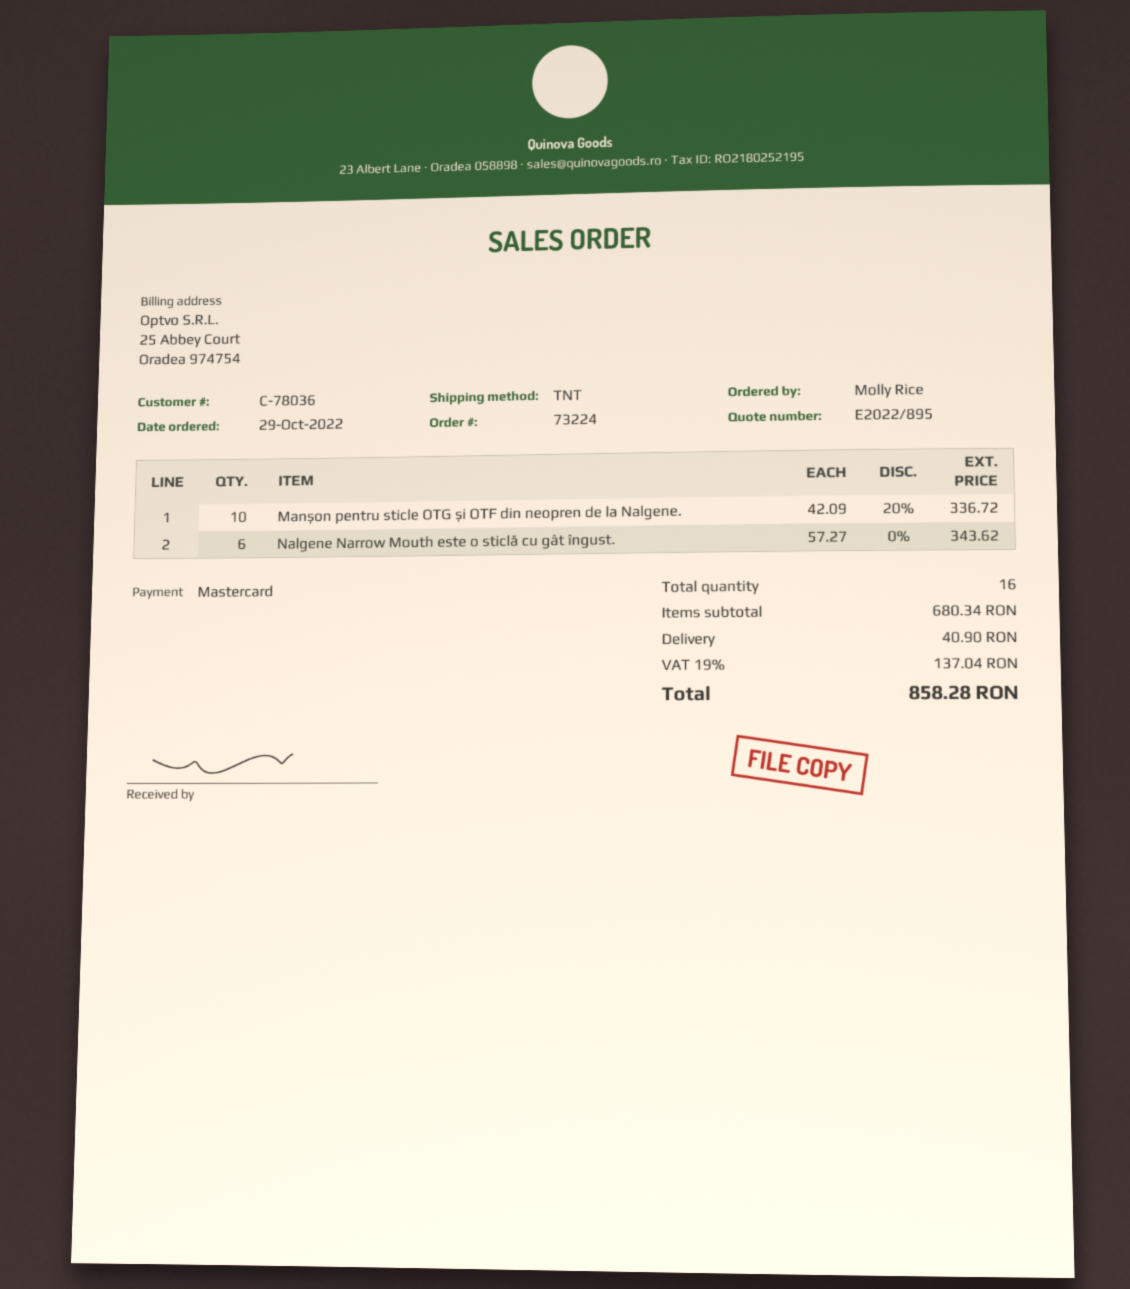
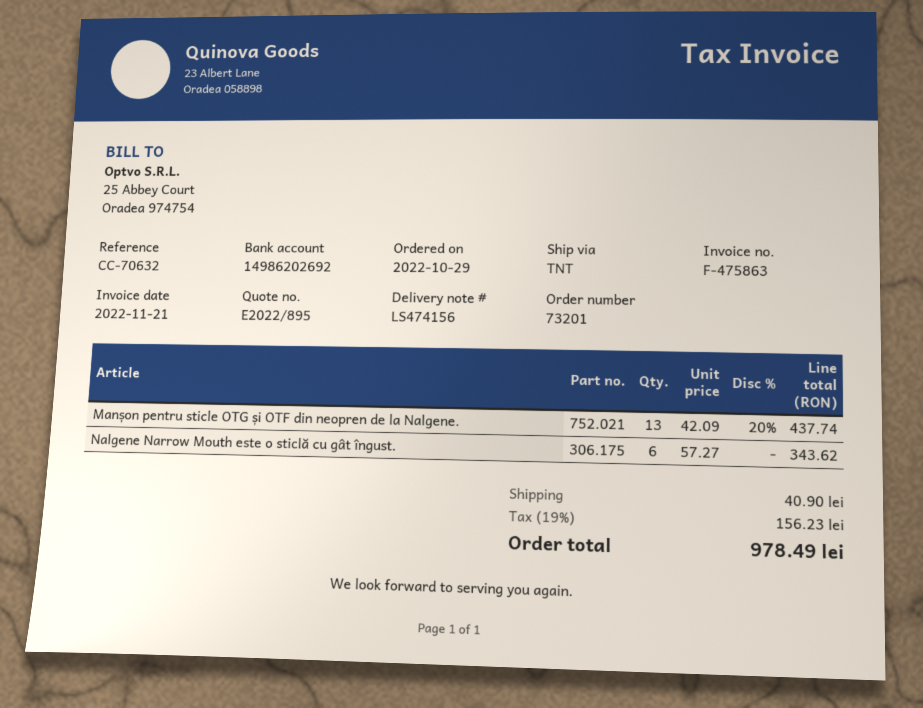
order number: 73224 -> 73201
Manșon pentru sticle OTG și OTF din neopren de la Nalgene.: 10 x 42.09 - 20% = 336.72 -> 13 x 42.09 - 20% = 437.74
tax: 19% = 137.04 -> 19% = 156.23
total: 858.28 -> 978.49

